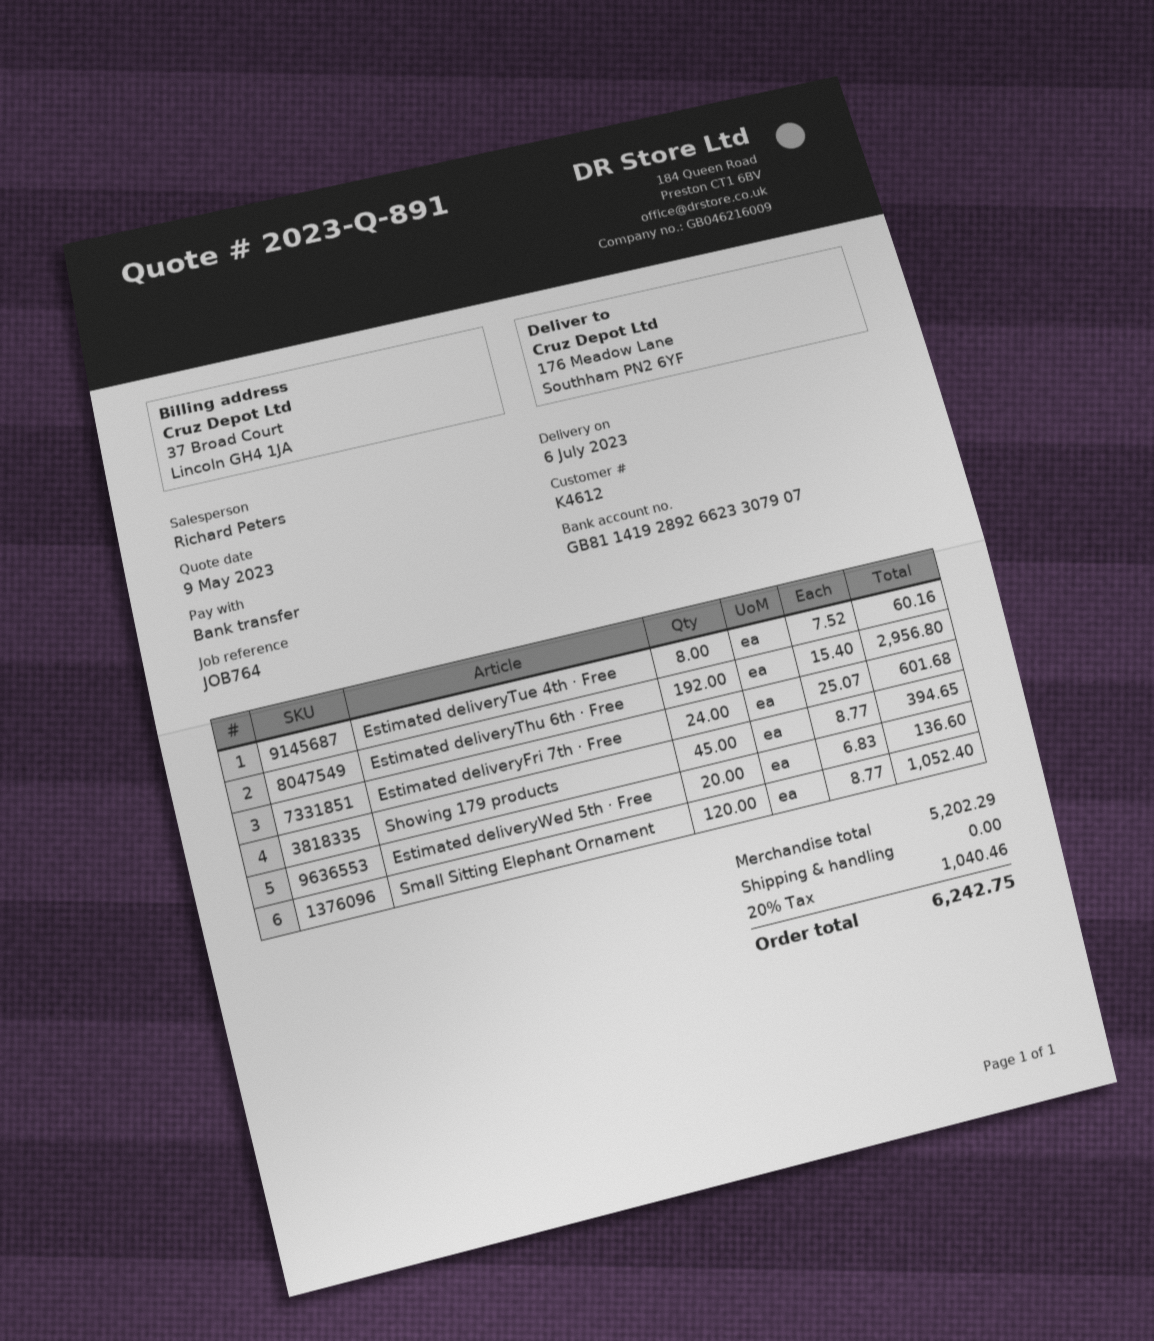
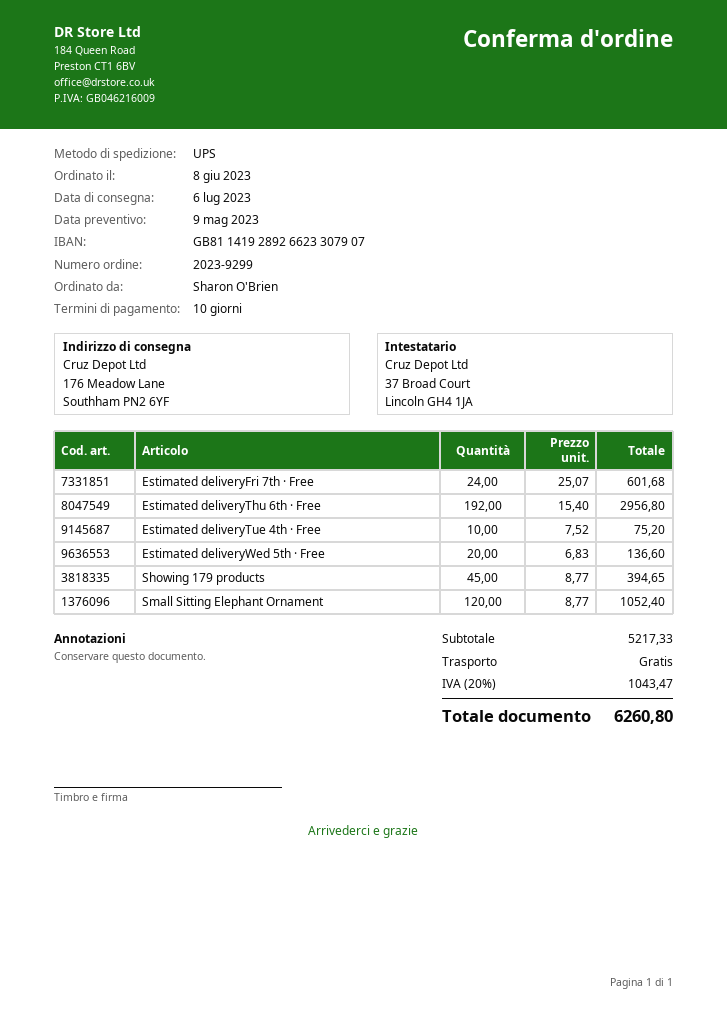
Estimated deliveryTue 4th · Free: 8 x 7.52 = 60.16 -> 10 x 7.52 = 75.20
subtotal: 5202.29 -> 5217.33
tax: 20% = 1040.46 -> 20% = 1043.47
total: 6242.75 -> 6260.80

